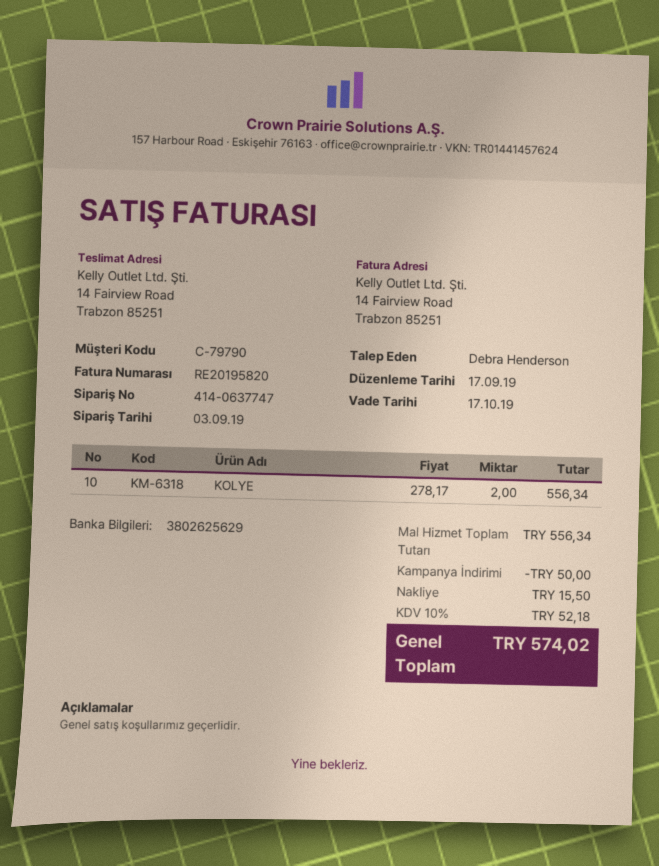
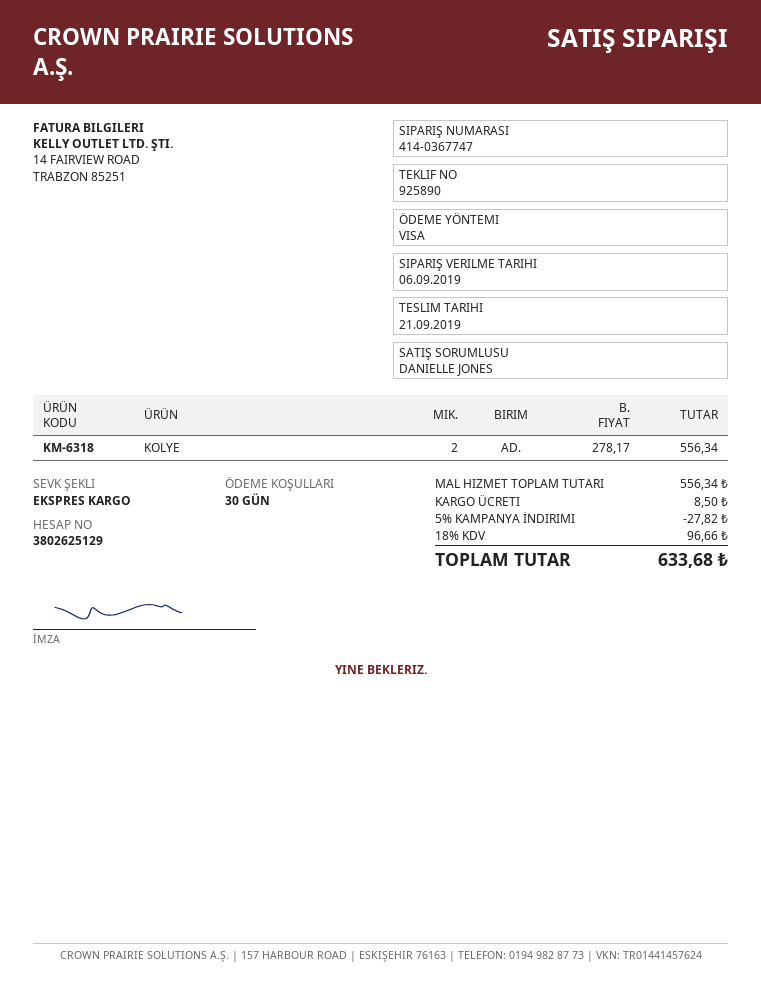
order number: 414-0637747 -> 414-0367747
order date: 2019-09-03 -> 2019-09-06
bank account: 3802625629 -> 3802625129
discount: 50.00 -> 27.82
shipping: 15.50 -> 8.50
tax: 10% = 52.18 -> 18% = 96.66
total: 574.02 -> 633.68

